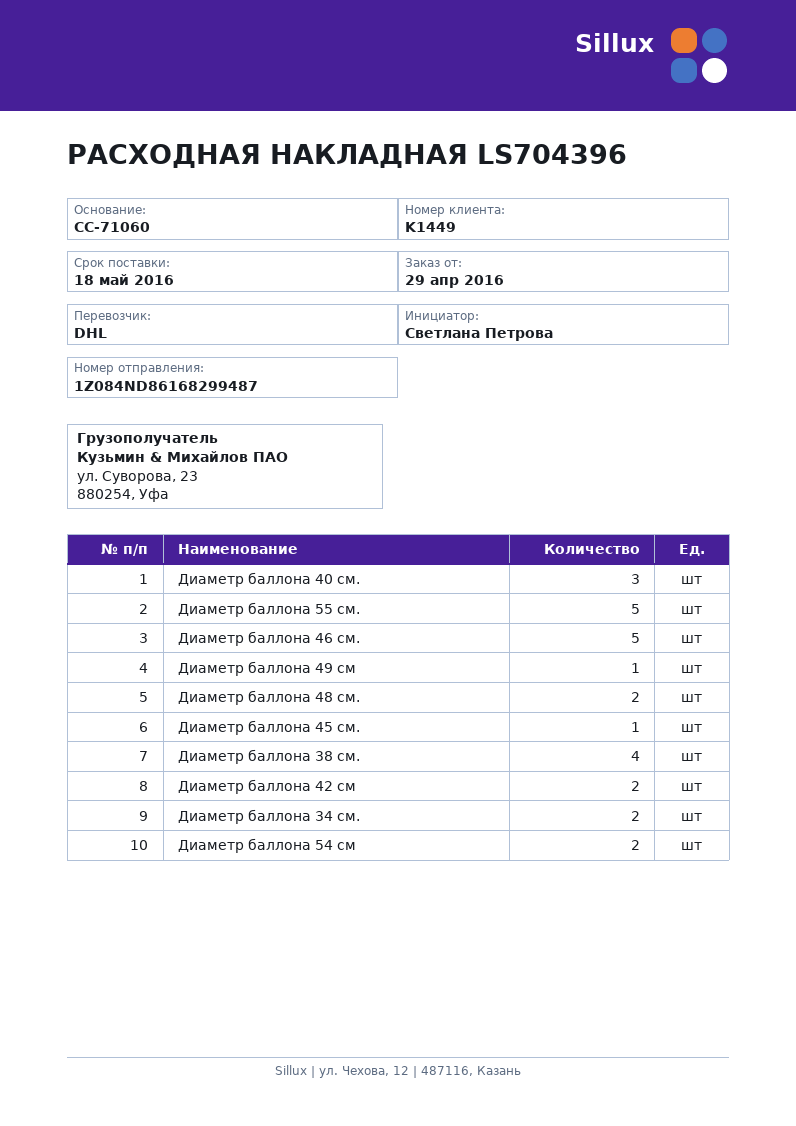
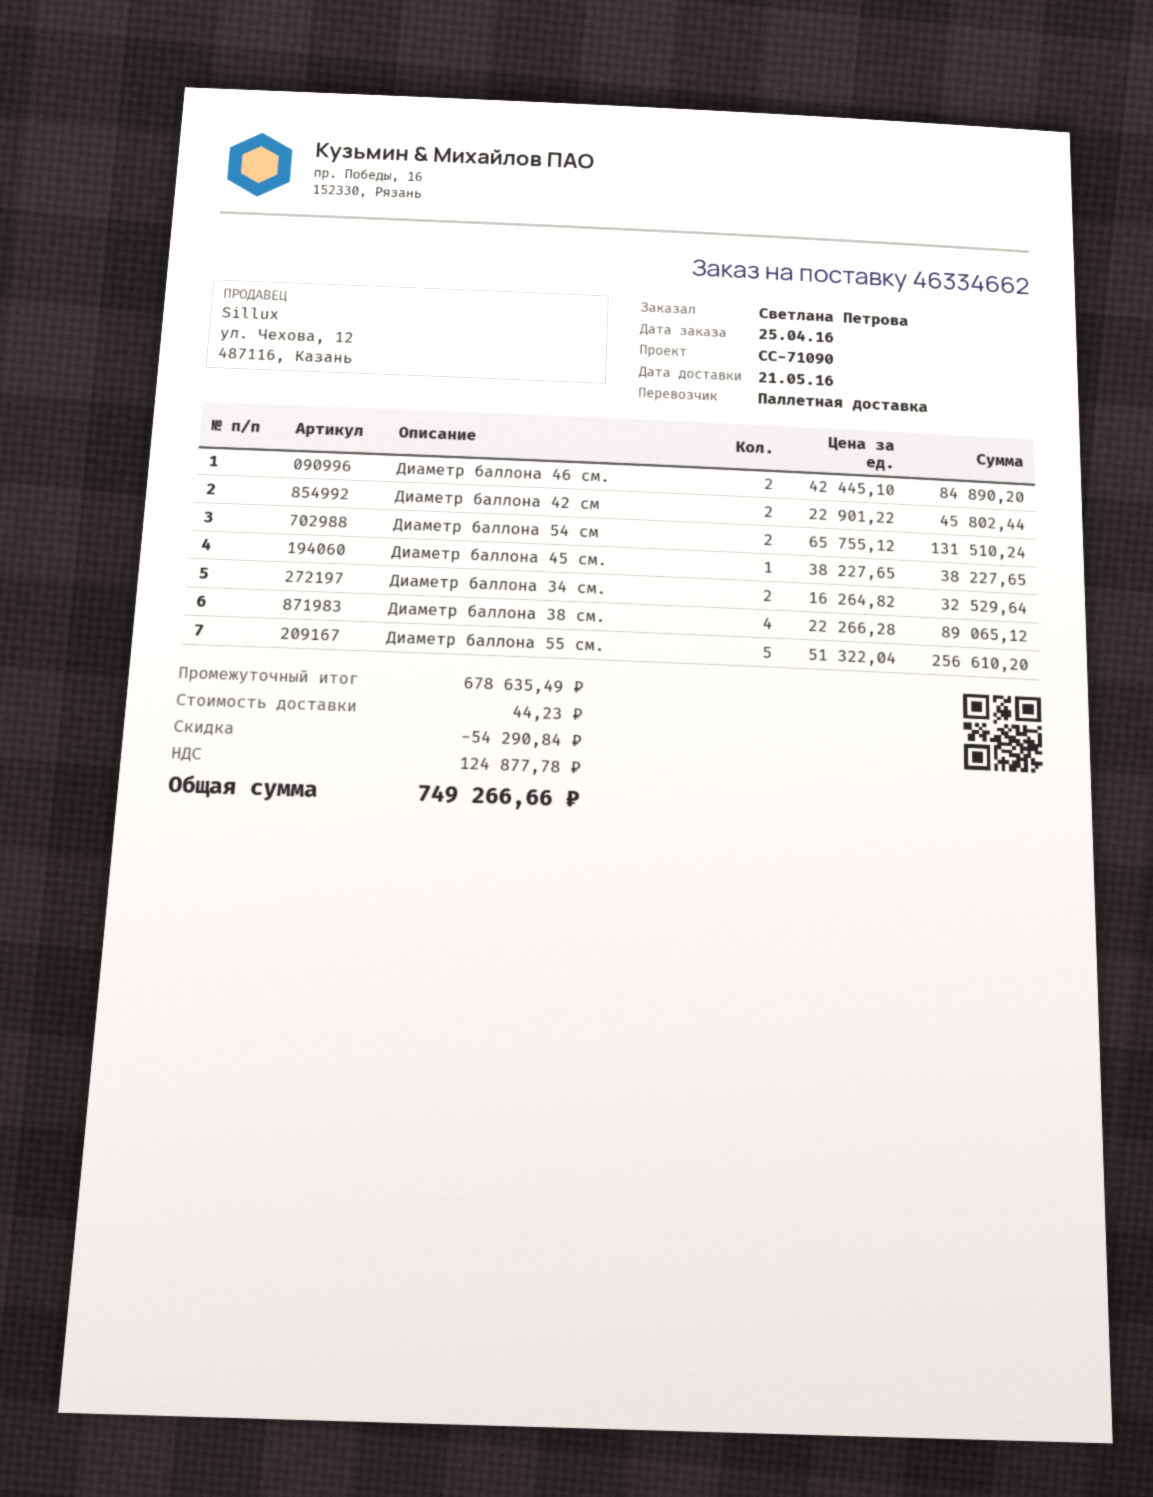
order date: 2016-04-29 -> 2016-04-25
delivery date: 2016-05-18 -> 2016-05-21
reference: CC-71060 -> CC-71090
shipping method: DHL -> pallet freight
Диаметр баллона 40 см.: 3 -> none
Диаметр баллона 46 см.: 5 -> 2
Диаметр баллона 49 см: 1 -> none
Диаметр баллона 48 см.: 2 -> none

